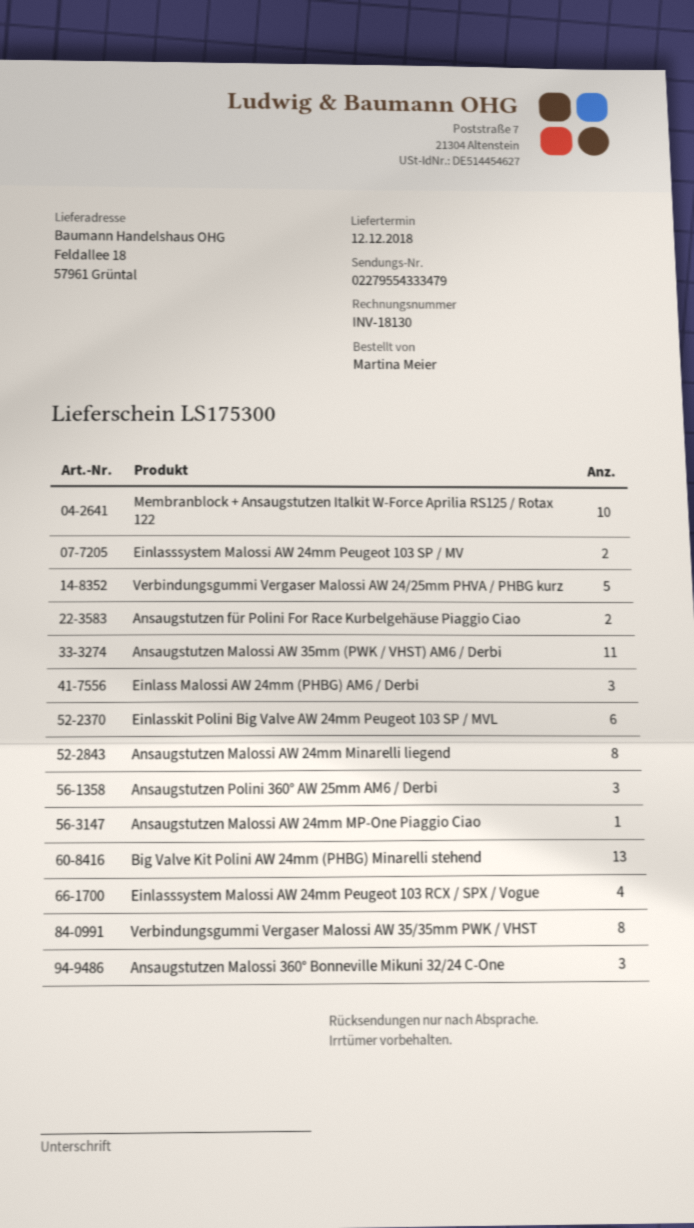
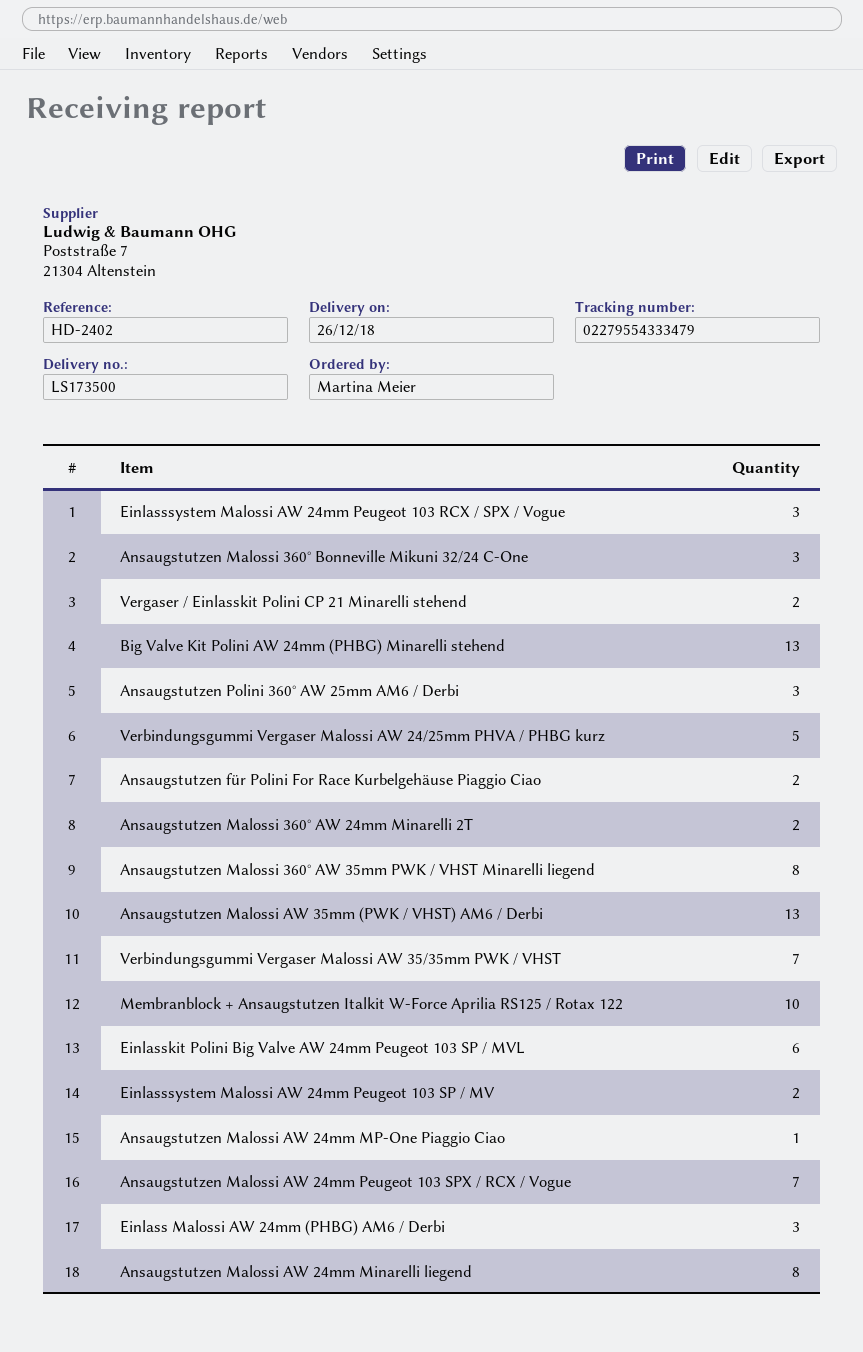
delivery note number: LS175300 -> LS173500
delivery date: 2018-12-12 -> 2018-12-26
Ansaugstutzen Malossi AW 35mm (PWK / VHST) AM6 / Derbi: 11 -> 13
Einlasssystem Malossi AW 24mm Peugeot 103 RCX / SPX / Vogue: 4 -> 3
Verbindungsgummi Vergaser Malossi AW 35/35mm PWK / VHST: 8 -> 7
Vergaser / Einlasskit Polini CP 21 Minarelli stehend: none -> 2
Ansaugstutzen Malossi 360° AW 24mm Minarelli 2T: none -> 2
Ansaugstutzen Malossi 360° AW 35mm PWK / VHST Minarelli liegend: none -> 8
Ansaugstutzen Malossi AW 24mm Peugeot 103 SPX / RCX / Vogue: none -> 7

